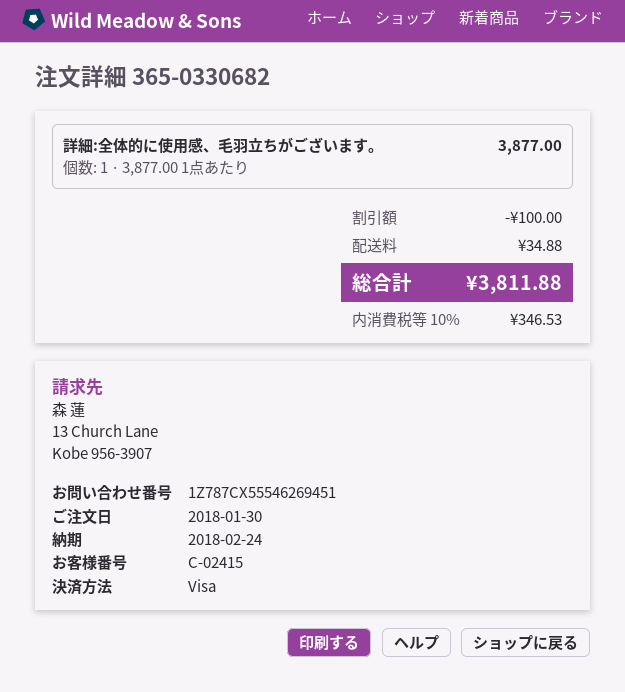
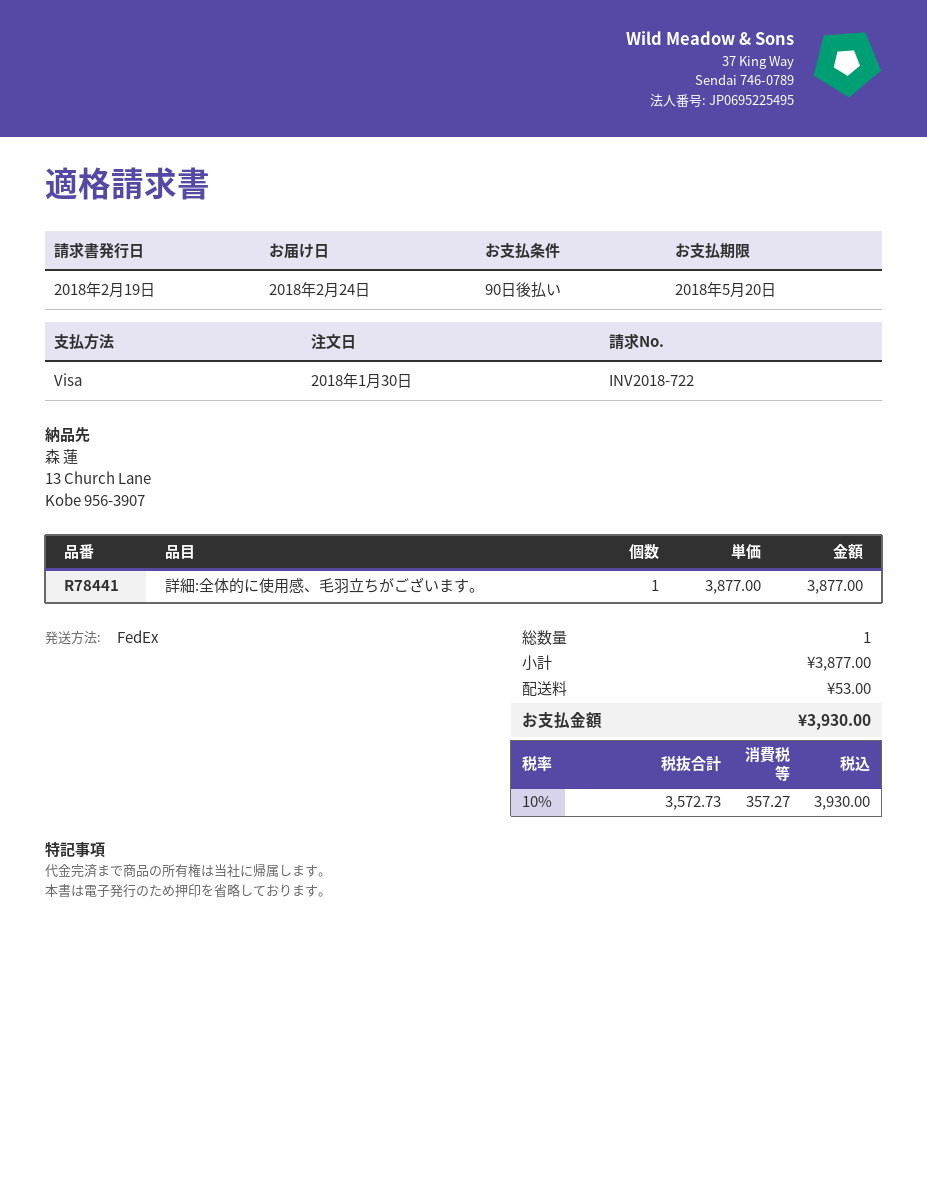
discount: 100.00 -> none
shipping: 34.88 -> 53.00
tax: 10% = 346.53 -> 10% = 357.27
total: 3811.88 -> 3930.00

